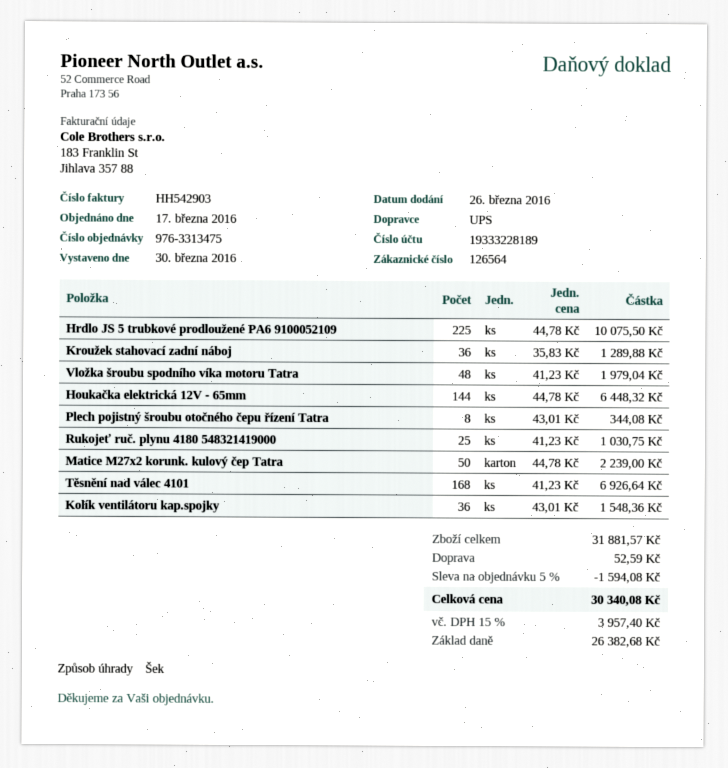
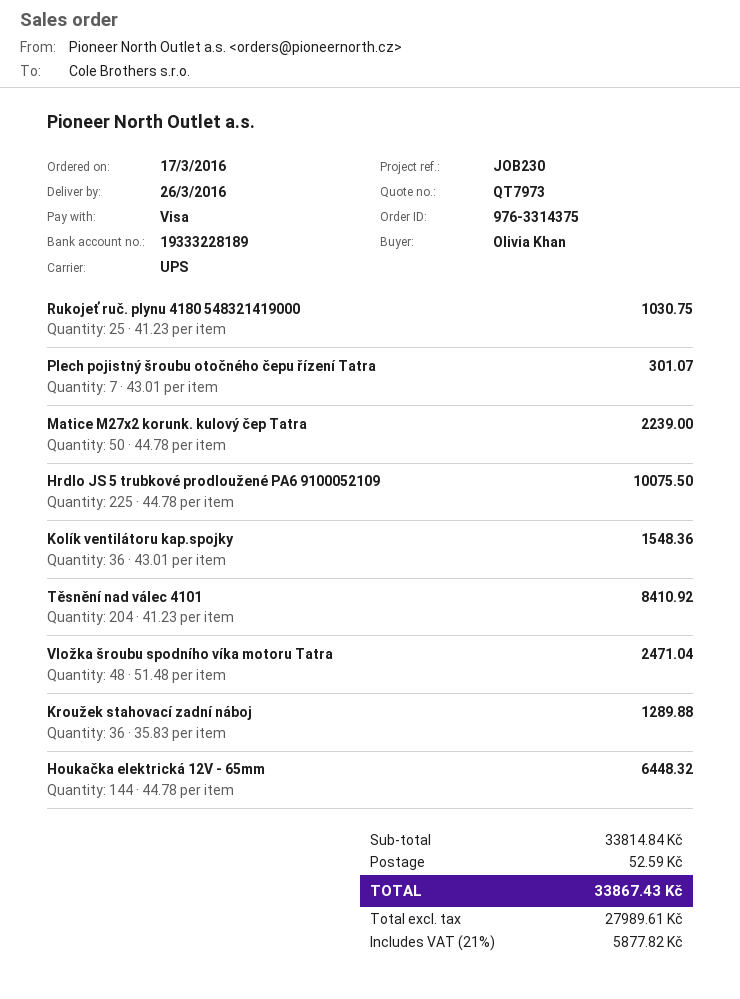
order number: 976-3313475 -> 976-3314375
payment method: cheque -> Visa
Vložka šroubu spodního víka motoru Tatra: 48 x 41.23 = 1979.04 -> 48 x 51.48 = 2471.04
Plech pojistný šroubu otočného čepu řízení Tatra: 8 x 43.01 = 344.08 -> 7 x 43.01 = 301.07
Těsnění nad válec 4101: 168 x 41.23 = 6926.64 -> 204 x 41.23 = 8410.92
subtotal: 31881.57 -> 33814.84
discount: 5% = 1594.08 -> none
net: 26382.68 -> 27989.61
tax: 15% = 3957.40 -> 21% = 5877.82
total: 30340.08 -> 33867.43

